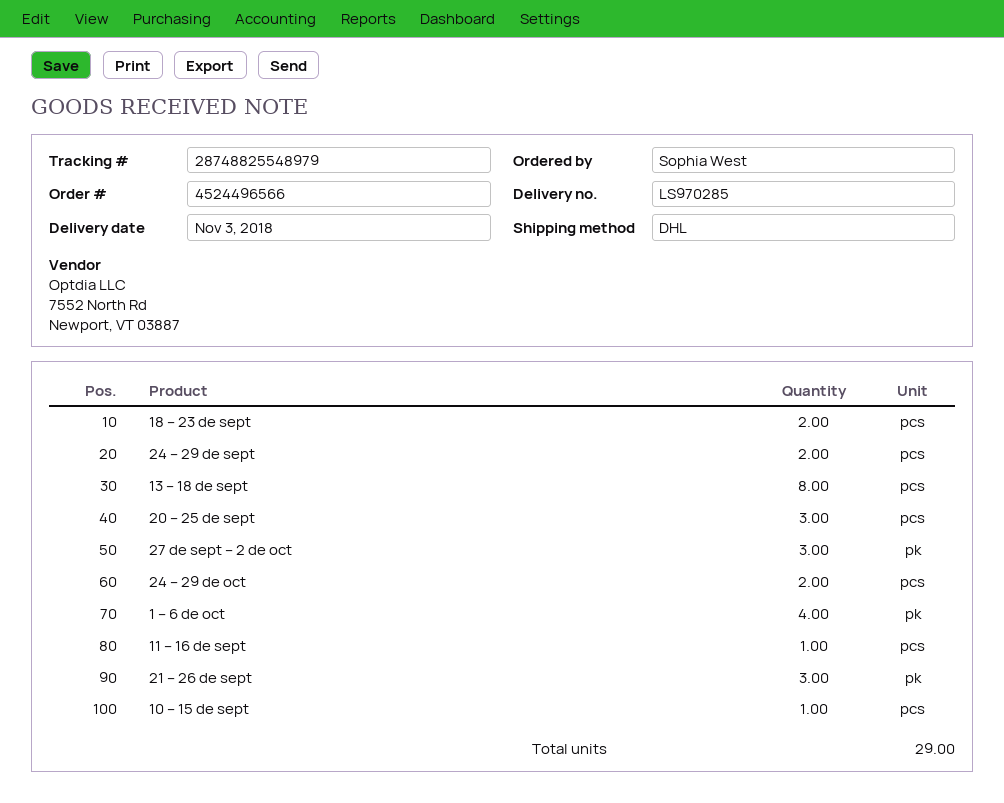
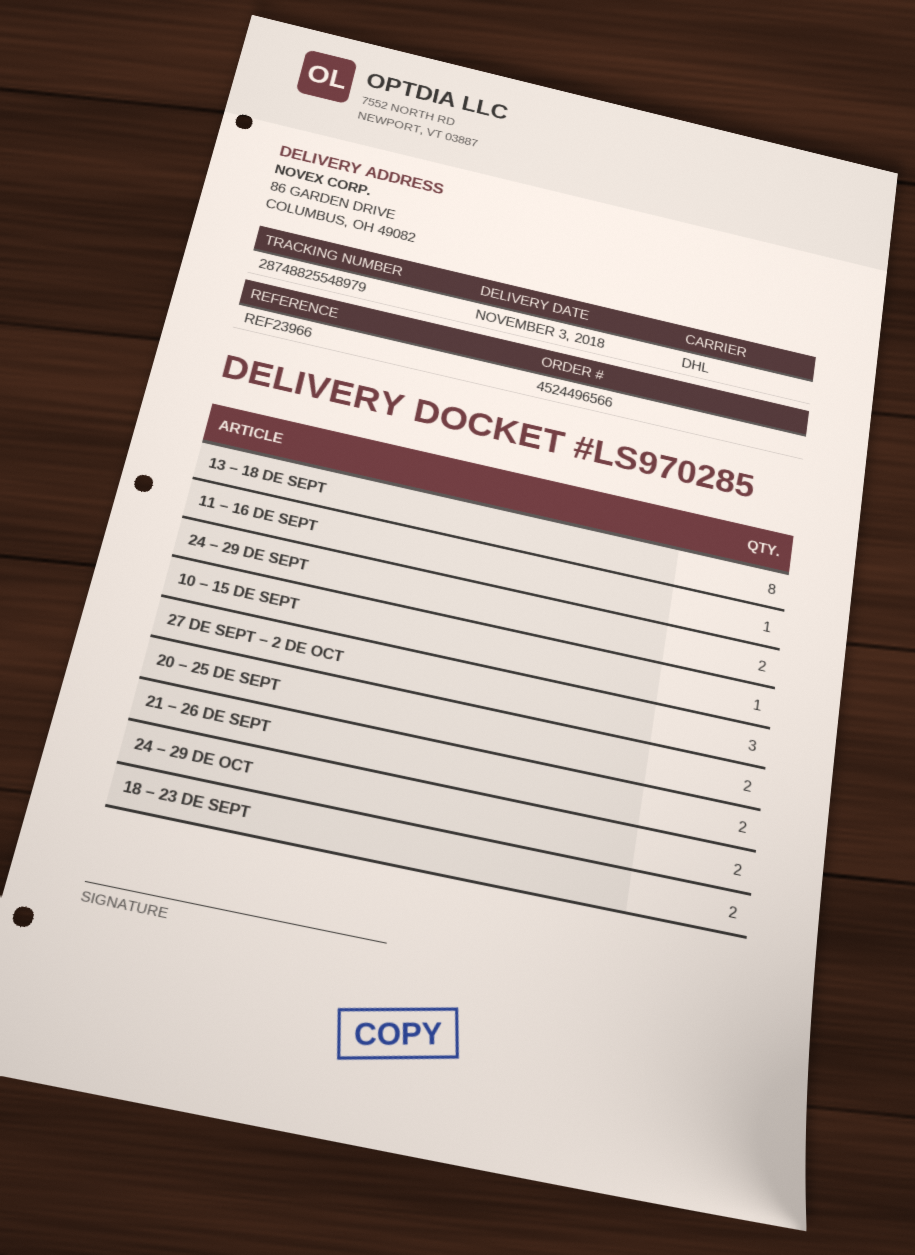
20 – 25 de sept: 3 -> 2
1 – 6 de oct: 4 -> none
21 – 26 de sept: 3 -> 2

